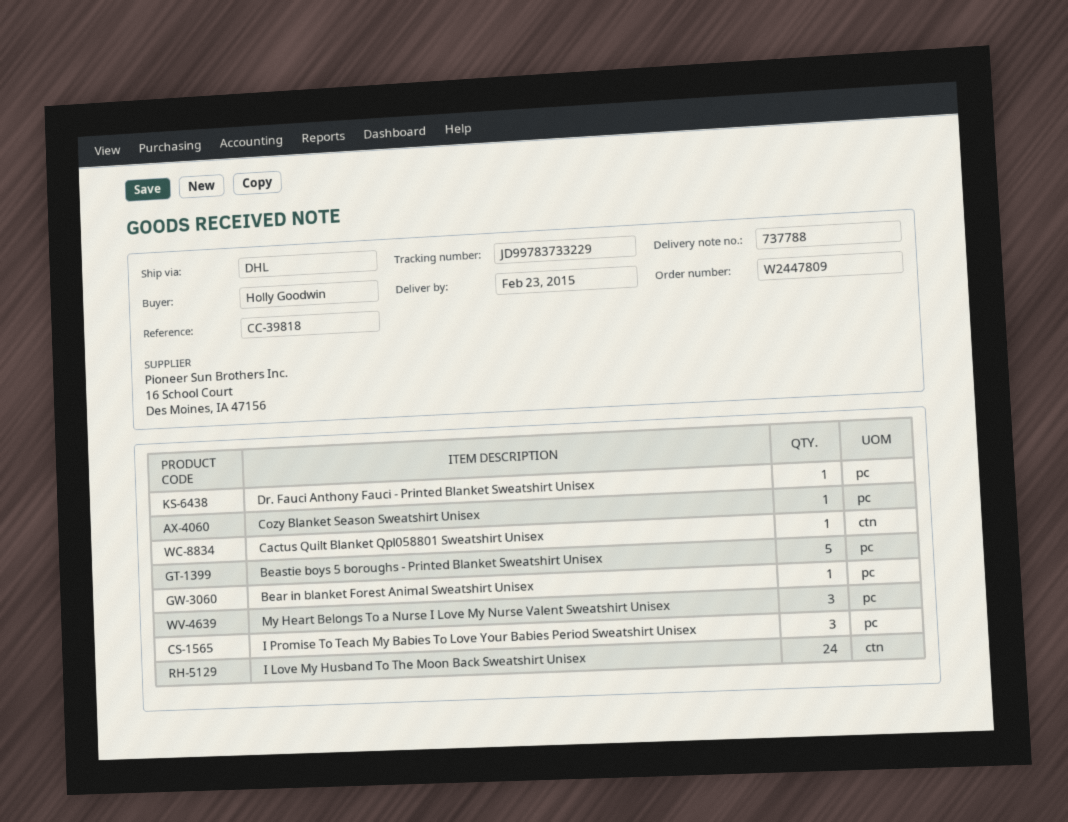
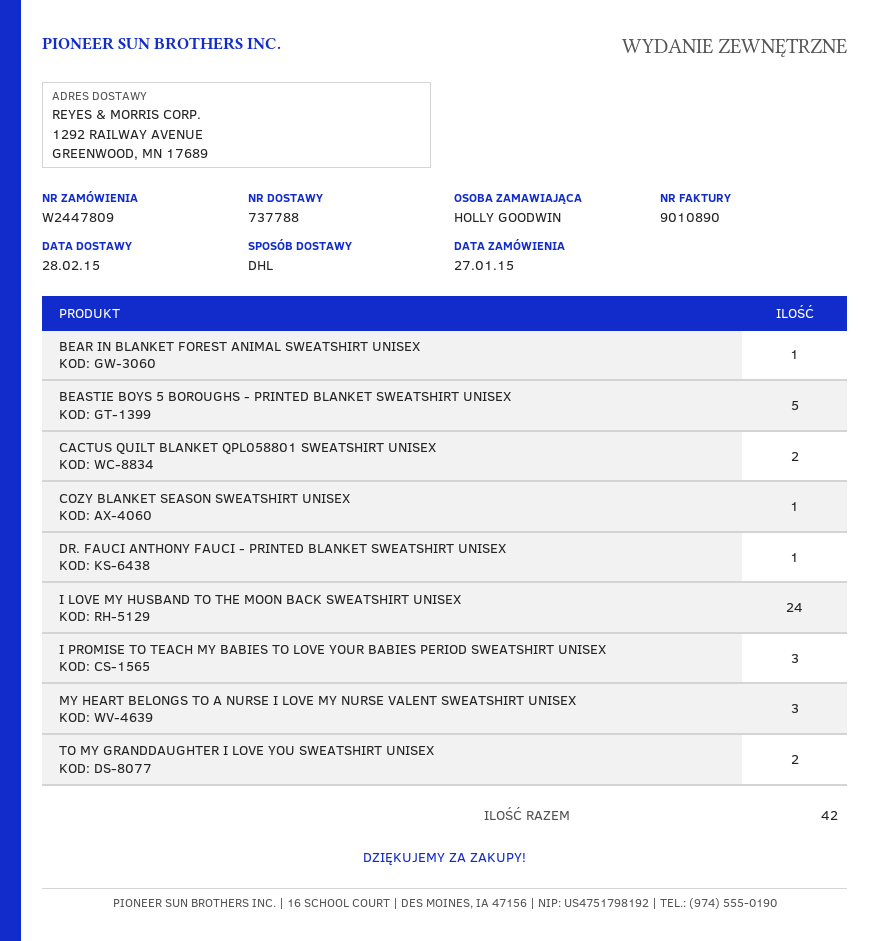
delivery date: 2015-02-23 -> 2015-02-28
Cactus Quilt Blanket Qpl058801 Sweatshirt Unisex: 1 -> 2
TO MY GRANDDAUGHTER I LOVE YOU SWEATSHIRT UNISEX: none -> 2

